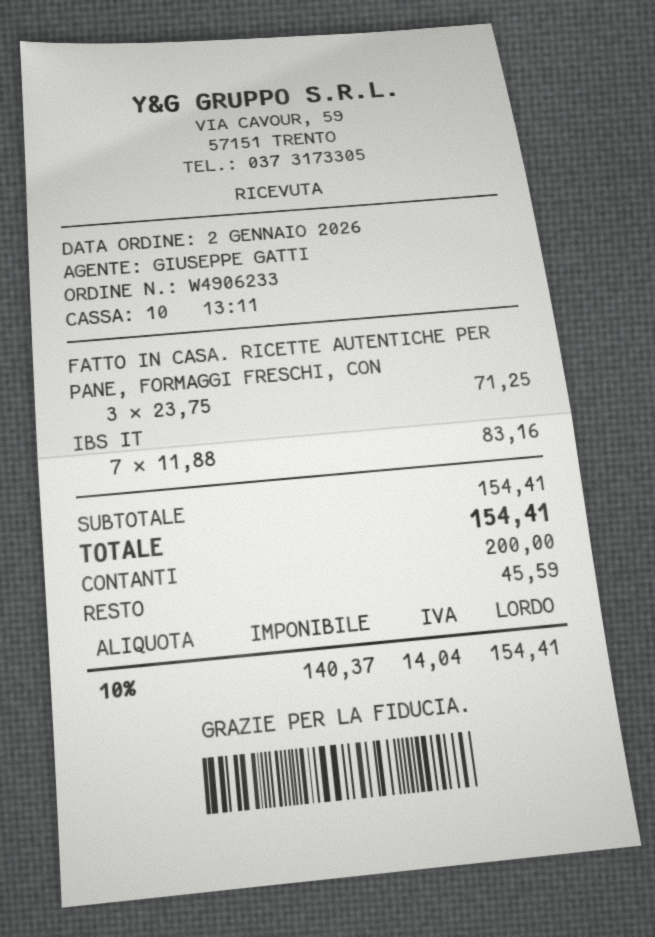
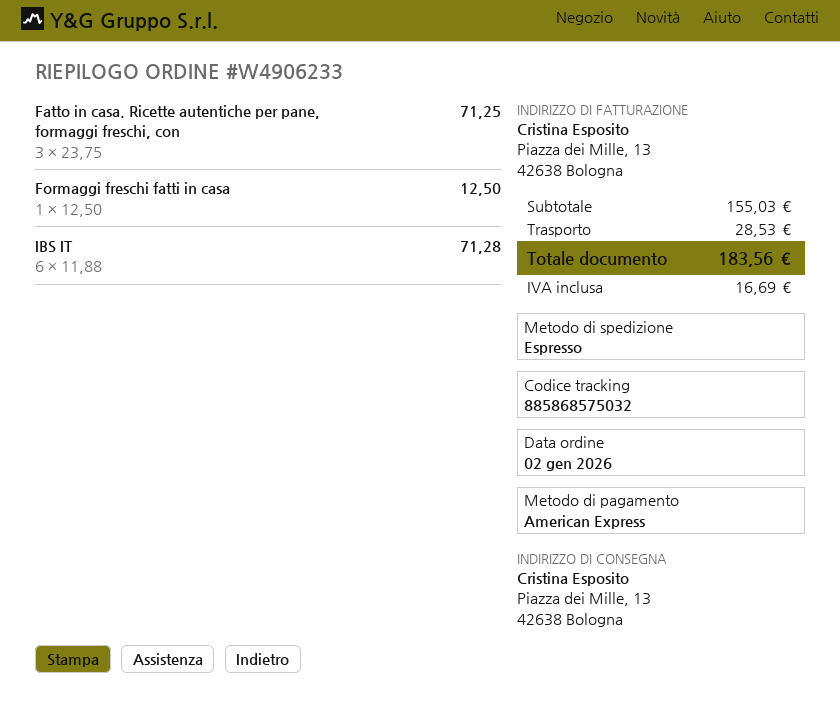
payment method: cash -> American Express
IBS IT: 7 x 11.88 = 83.16 -> 6 x 11.88 = 71.28
Formaggi freschi fatti in casa: none -> 1 x 12.50 = 12.50
subtotal: 154.41 -> 155.03
shipping: none -> 28.53
tax: 14.04 -> 16.69
total: 154.41 -> 183.56

